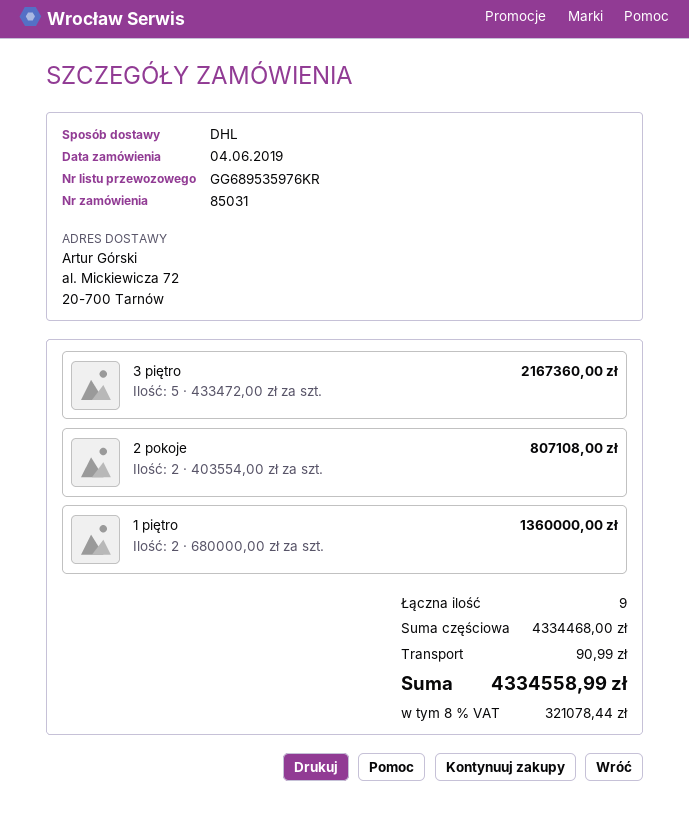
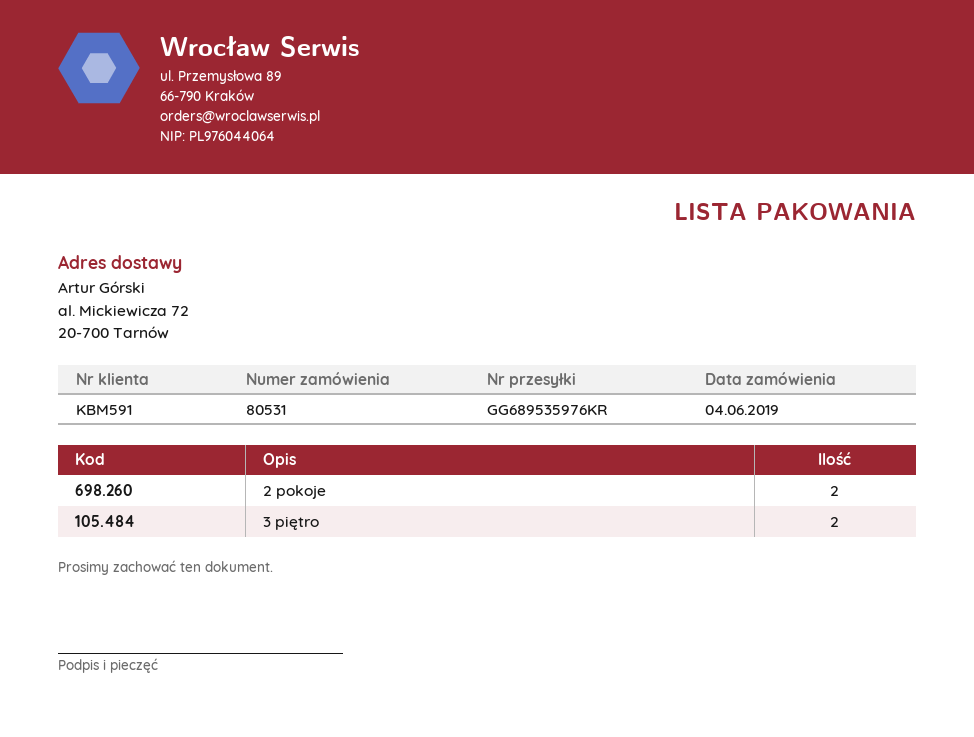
order number: 85031 -> 80531
3 piętro: 5 -> 2
1 piętro: 2 -> none

